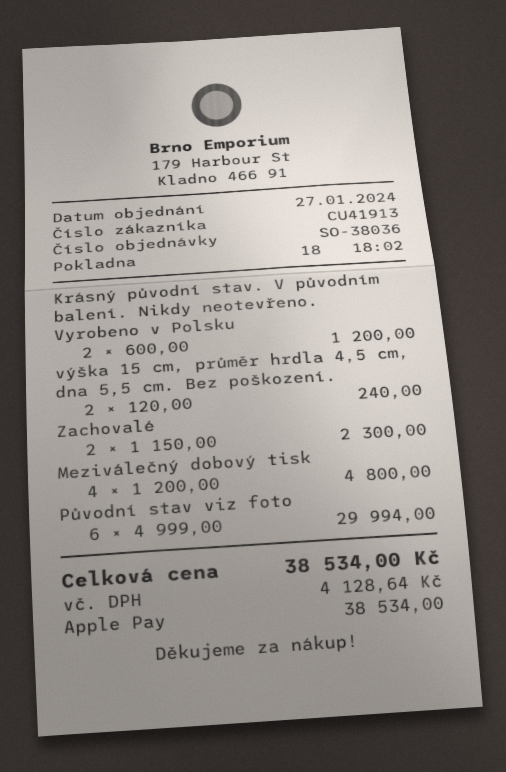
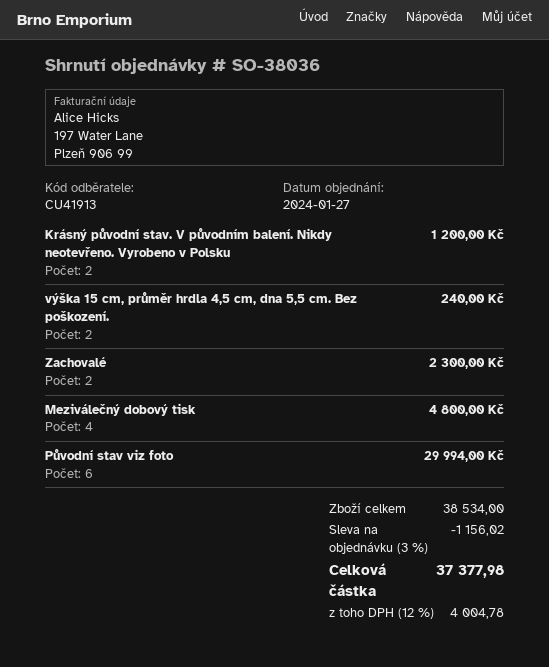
discount: none -> 3% = 1156.02
tax: 4128.64 -> 4004.78
total: 38534.00 -> 37377.98

